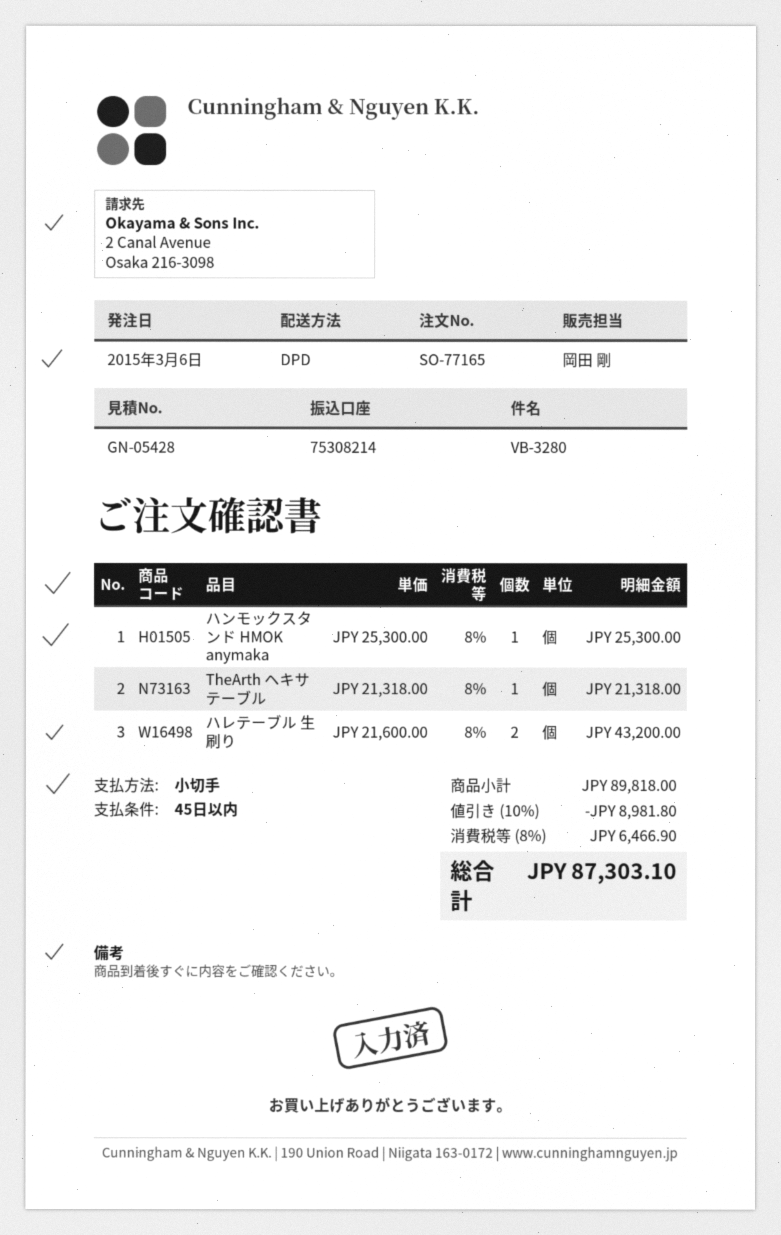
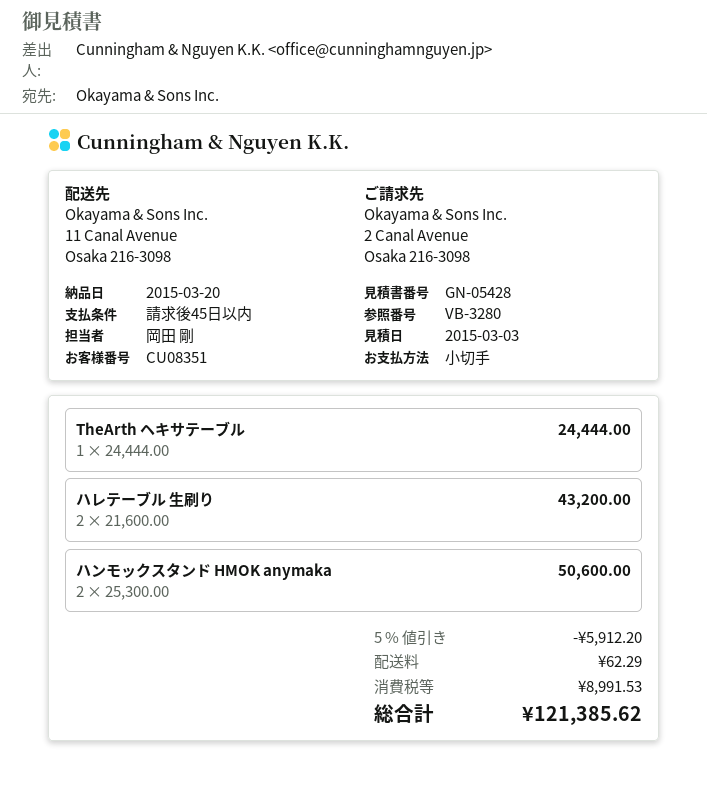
ハンモックスタンド HMOK anymaka: 1 x 25300.00 = 25300.00 -> 2 x 25300.00 = 50600.00
TheArth ヘキサテーブル: 1 x 21318.00 = 21318.00 -> 1 x 24444.00 = 24444.00
discount: 10% = 8981.80 -> 5% = 5912.20
shipping: none -> 62.29
tax: 6466.90 -> 8991.53
total: 87303.10 -> 121385.62

